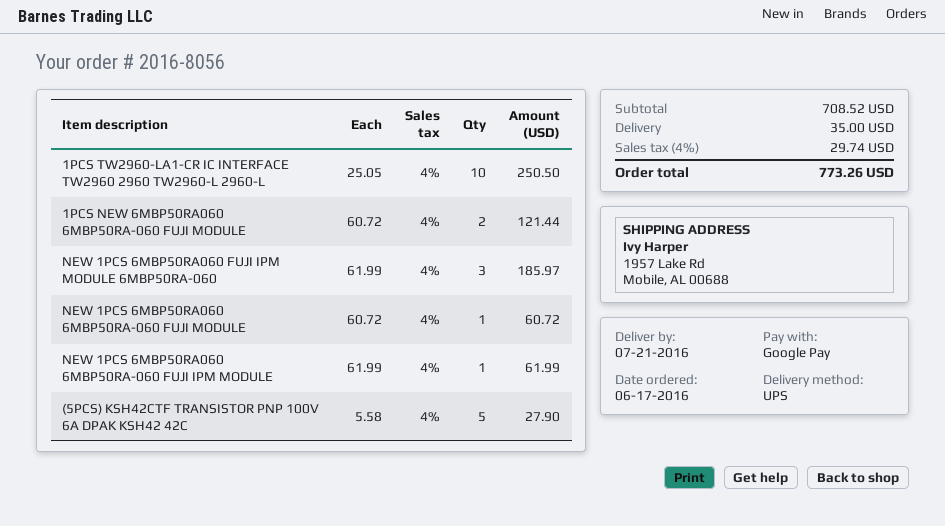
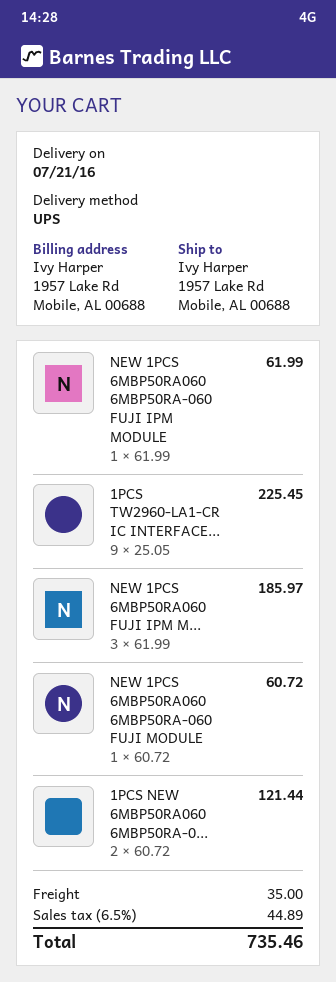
1PCS TW2960-LA1-CR IC INTERFACE TW2960 2960 TW2960-L 2960-L: 10 x 25.05 = 250.50 -> 9 x 25.05 = 225.45
(5PCS) KSH42CTF TRANSISTOR PNP 100V 6A DPAK KSH42 42C: 5 x 5.58 = 27.90 -> none
tax: 4% = 29.74 -> 6.5% = 44.89
total: 773.26 -> 735.46

